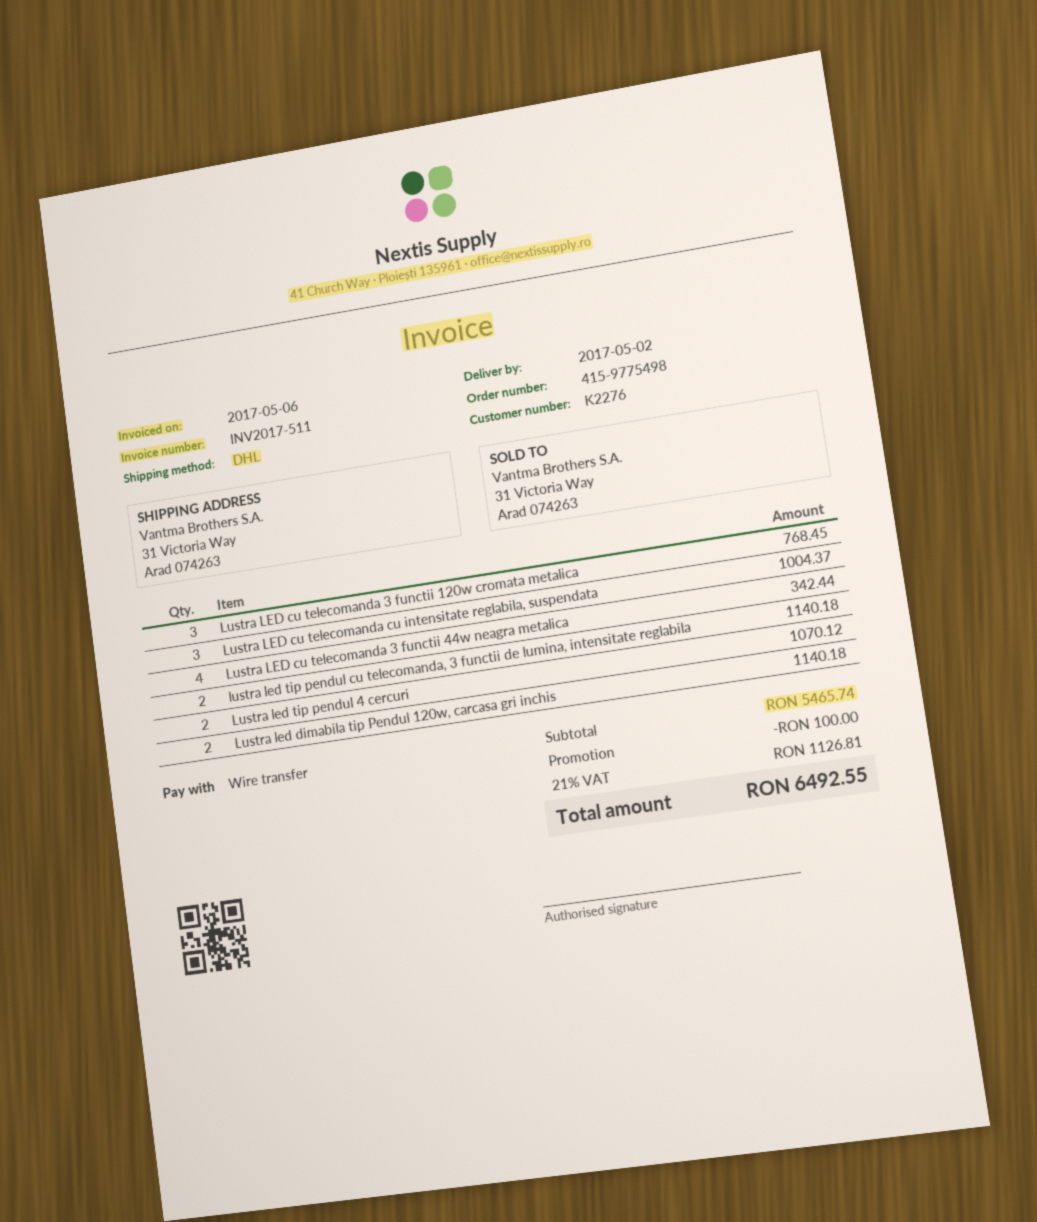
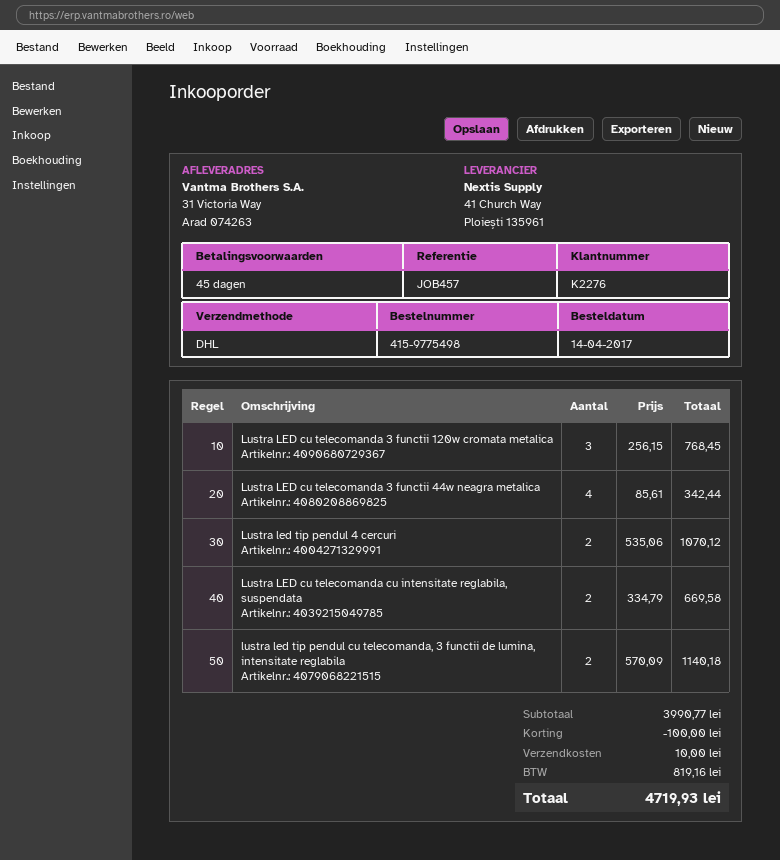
Lustra LED cu telecomanda cu intensitate reglabila, suspendata: 3 for 1004.37 -> 2 for 669.58
Lustra led dimabila tip Pendul 120w, carcasa gri inchis: 2 for 1140.18 -> none
subtotal: 5465.74 -> 3990.77
shipping: none -> 10.00
tax: 1126.81 -> 819.16
total: 6492.55 -> 4719.93

